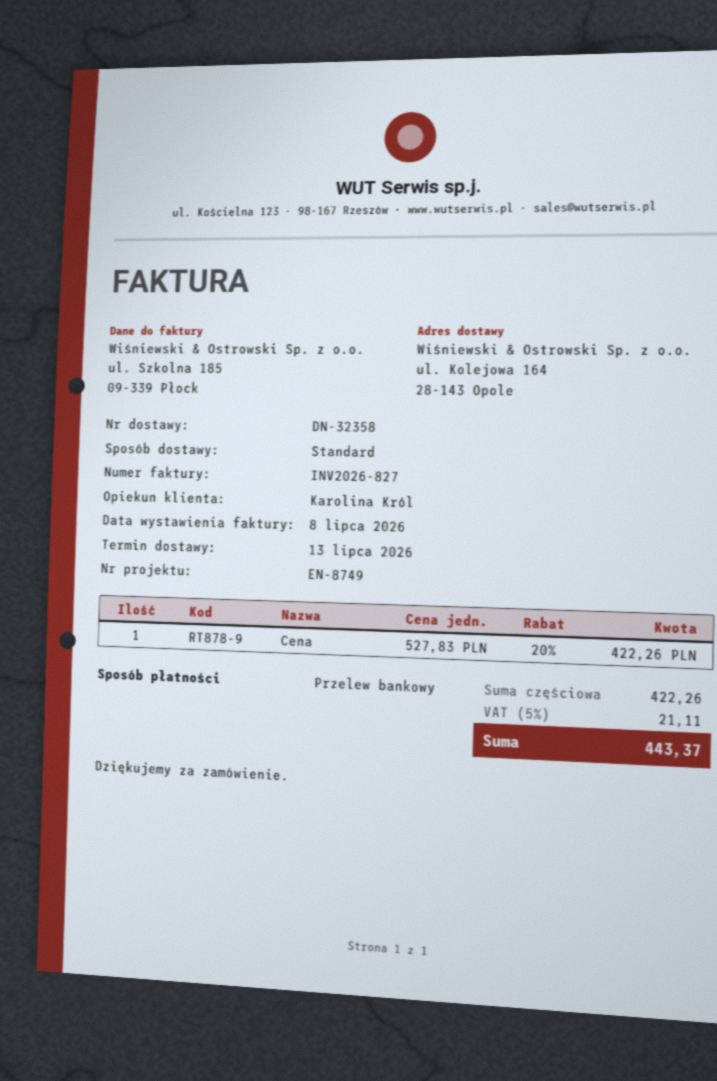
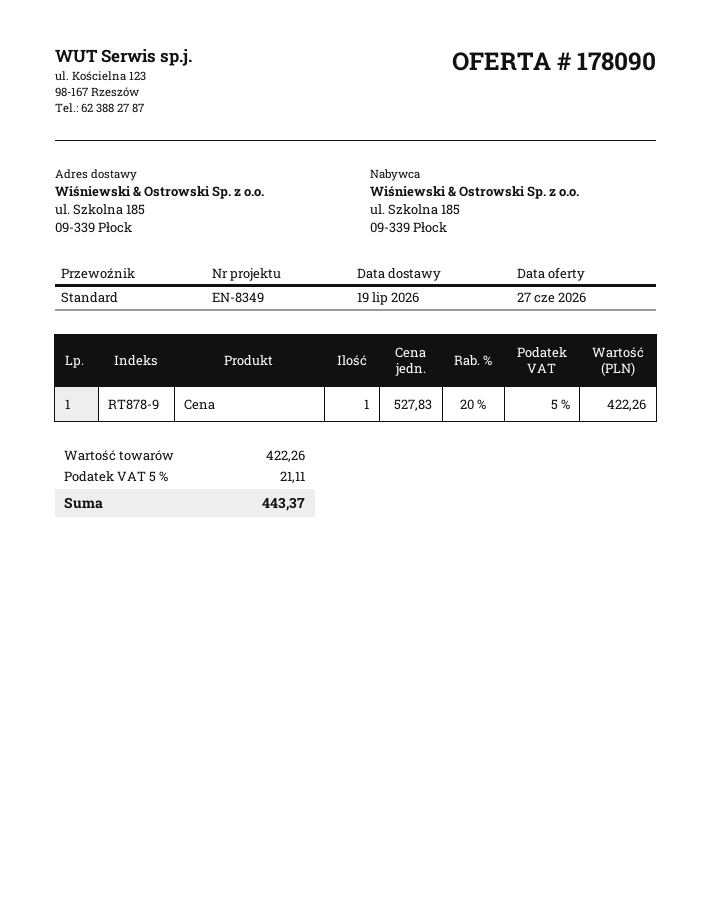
delivery date: 2026-07-13 -> 2026-07-19
reference: EN-8749 -> EN-8349
ship to: ul. Kolejowa 164, 28-143 Opole -> ul. Szkolna 185, 09-339 Płock

